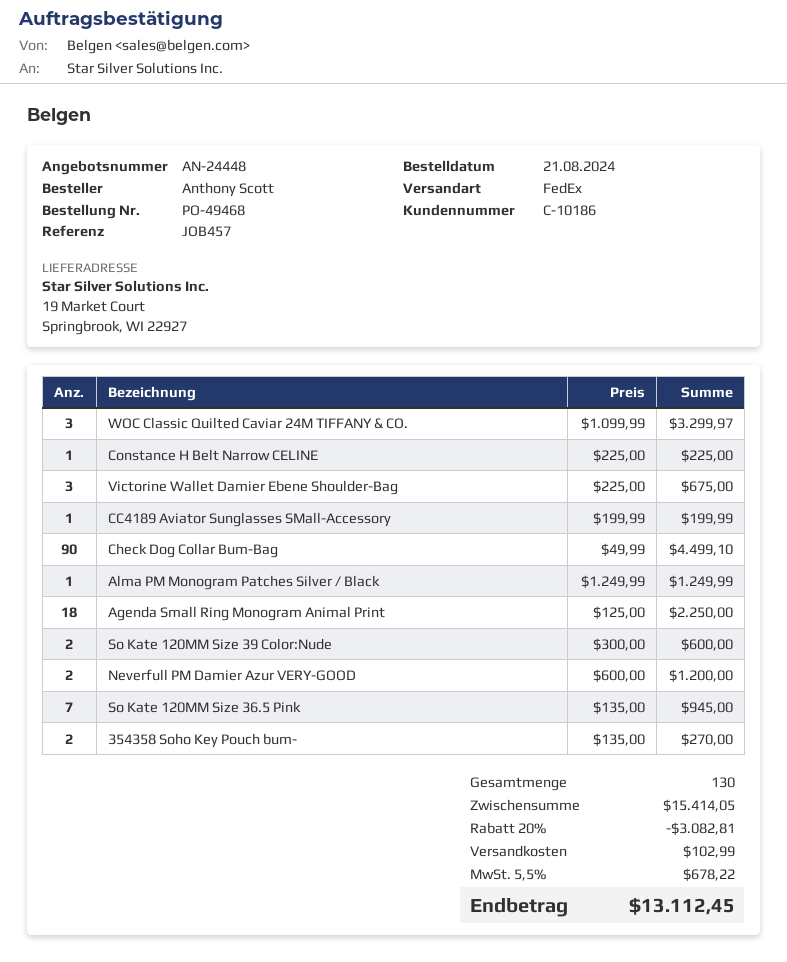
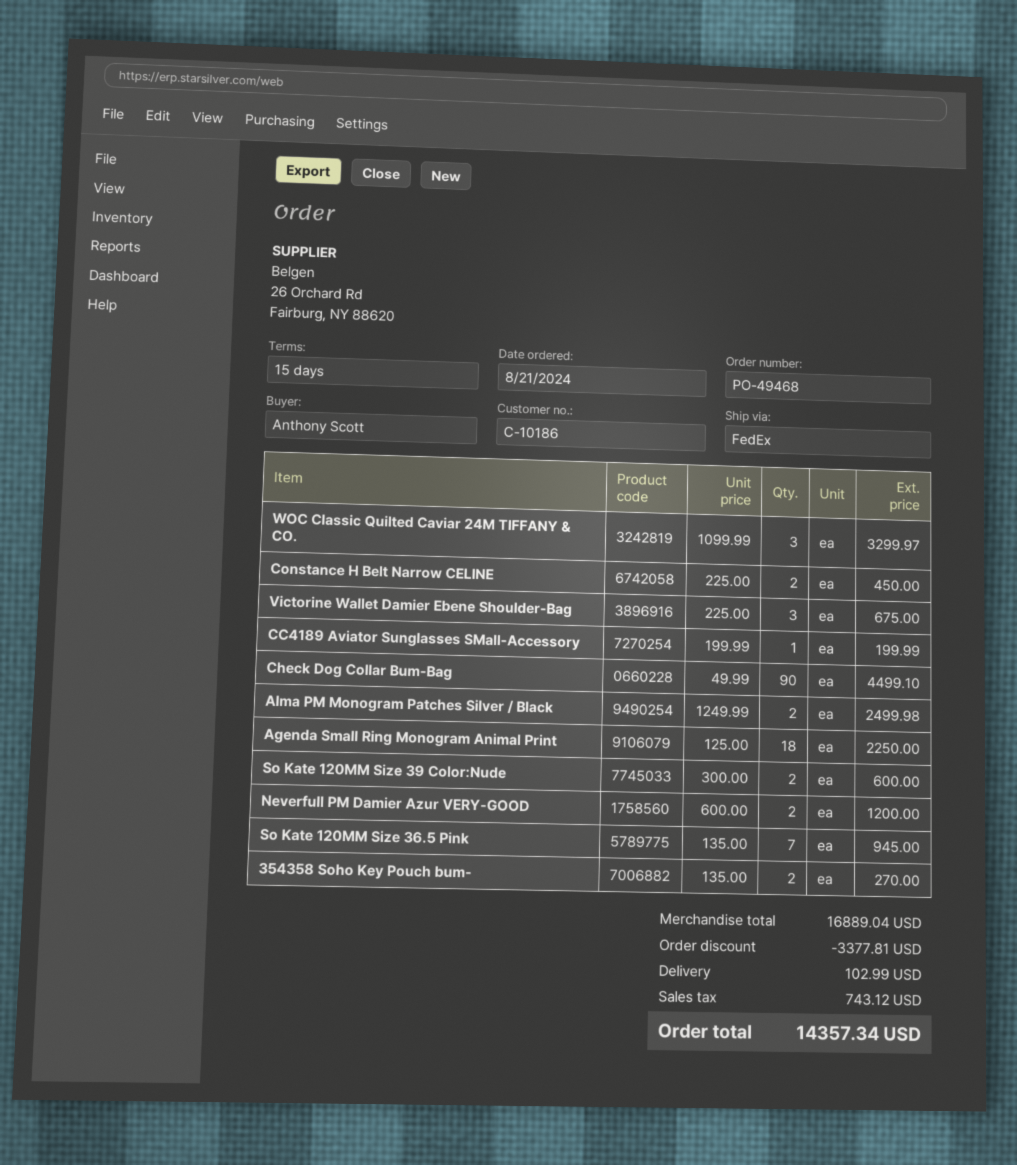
Constance H Belt Narrow CELINE: 1 x 225.00 = 225.00 -> 2 x 225.00 = 450.00
Alma PM Monogram Patches Silver / Black: 1 x 1249.99 = 1249.99 -> 2 x 1249.99 = 2499.98
subtotal: 15414.05 -> 16889.04
discount: 3082.81 -> 3377.81
tax: 678.22 -> 743.12
total: 13112.45 -> 14357.34

